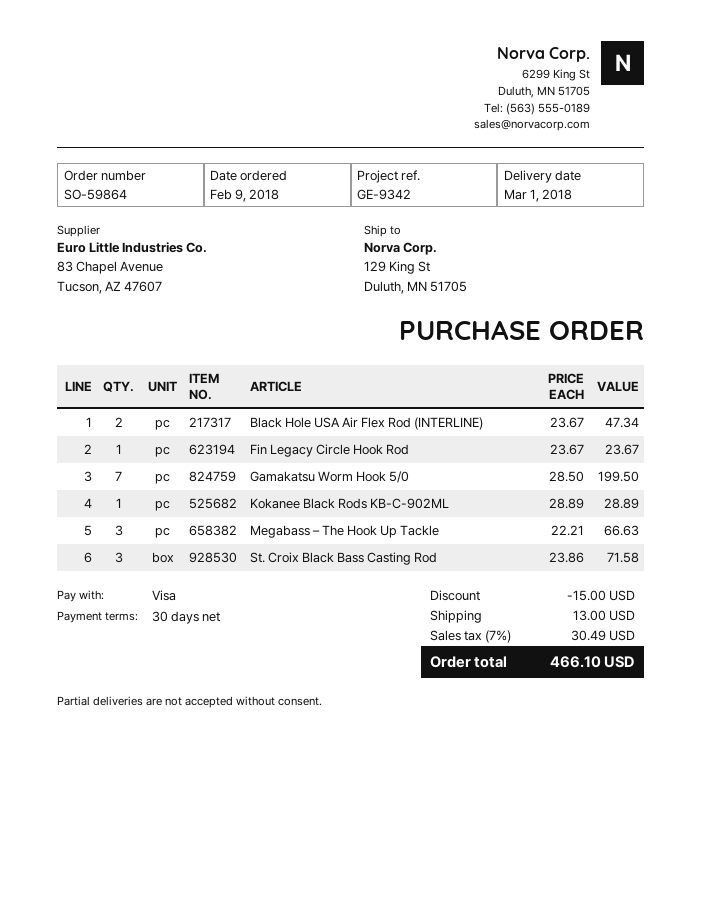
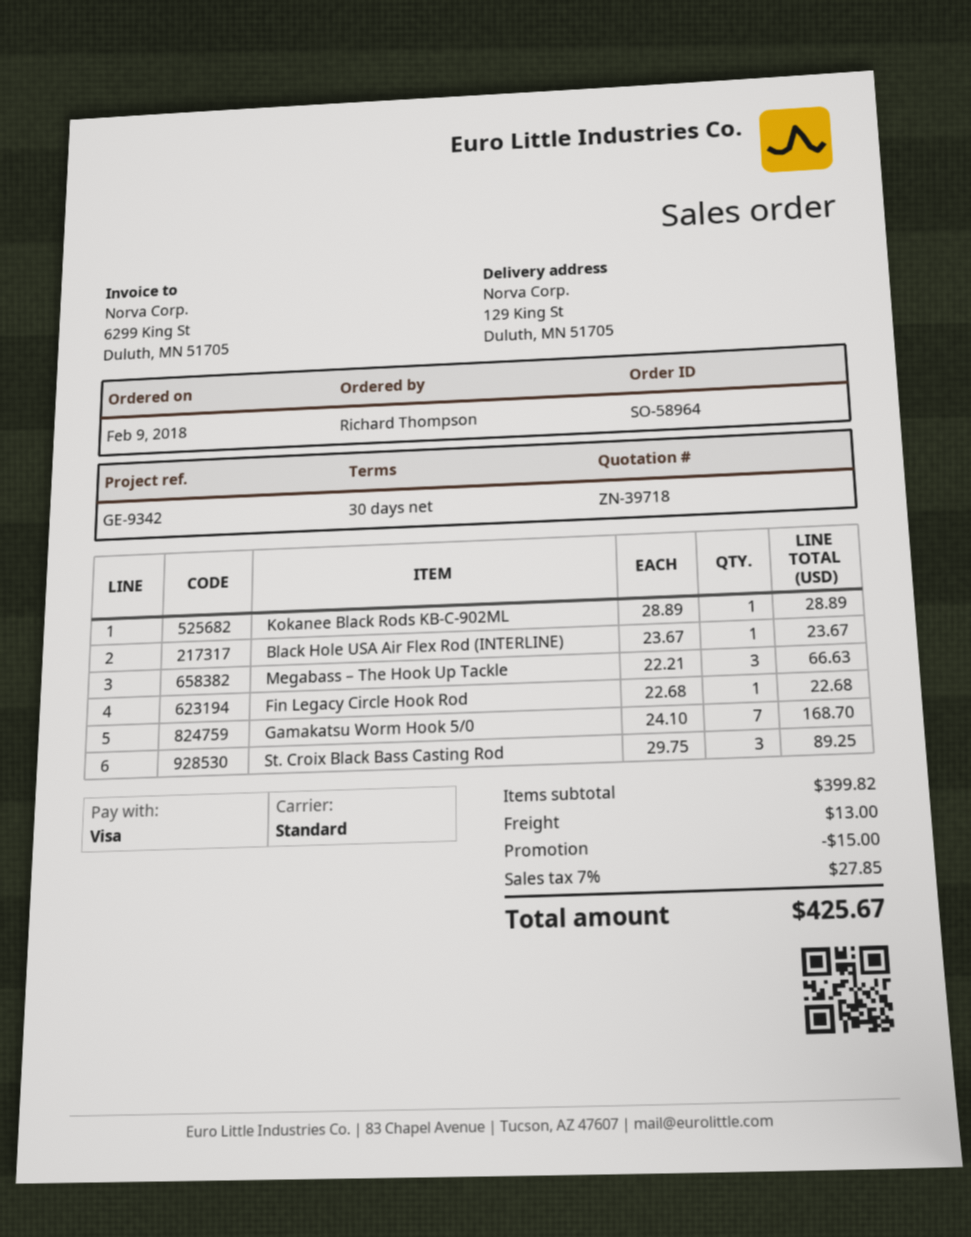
order number: SO-59864 -> SO-58964
Black Hole USA Air Flex Rod (INTERLINE): 2 x 23.67 = 47.34 -> 1 x 23.67 = 23.67
Fin Legacy Circle Hook Rod: 1 x 23.67 = 23.67 -> 1 x 22.68 = 22.68
Gamakatsu Worm Hook 5/0: 7 x 28.50 = 199.50 -> 7 x 24.10 = 168.70
St. Croix Black Bass Casting Rod: 3 x 23.86 = 71.58 -> 3 x 29.75 = 89.25
tax: 7% = 30.49 -> 7% = 27.85
total: 466.10 -> 425.67

